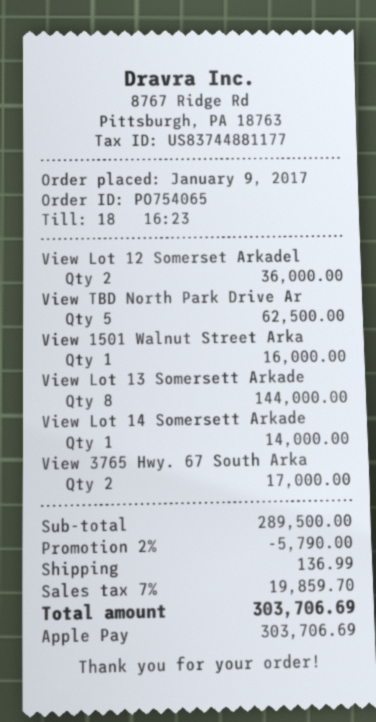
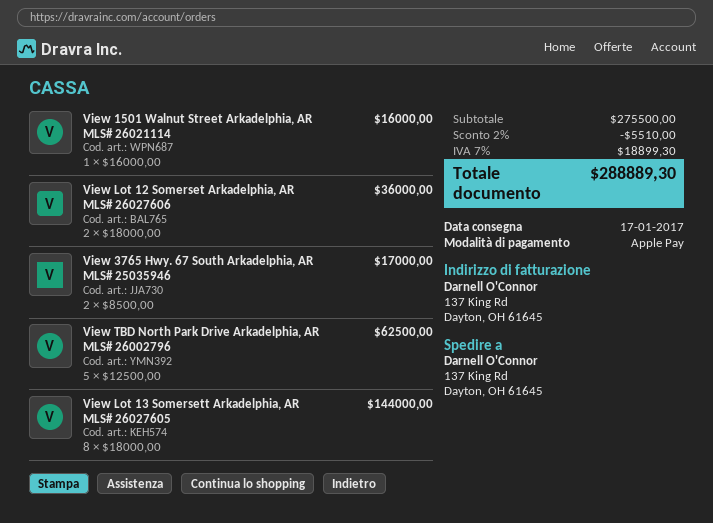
View Lot 14 Somersett Arkade: 1 for 14000.00 -> none
subtotal: 289500.00 -> 275500.00
discount: 2% = 5790.00 -> 2% = 5510.00
shipping: 136.99 -> none
tax: 7% = 19859.70 -> 7% = 18899.30
total: 303706.69 -> 288889.30

